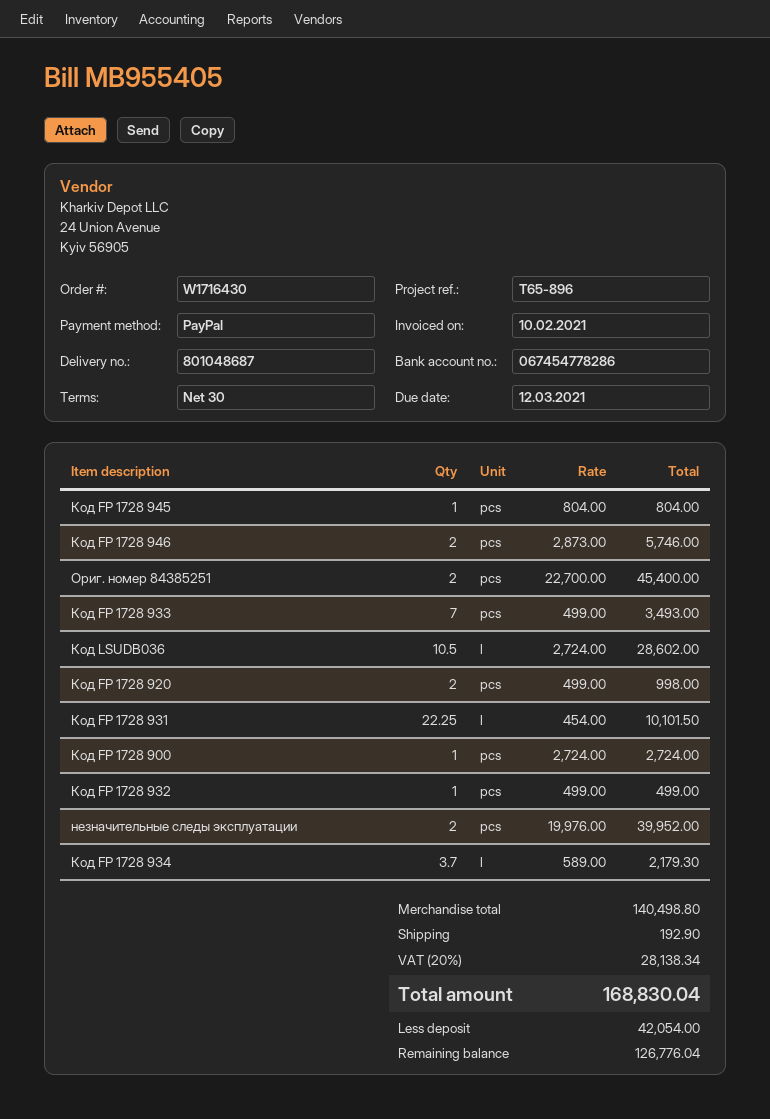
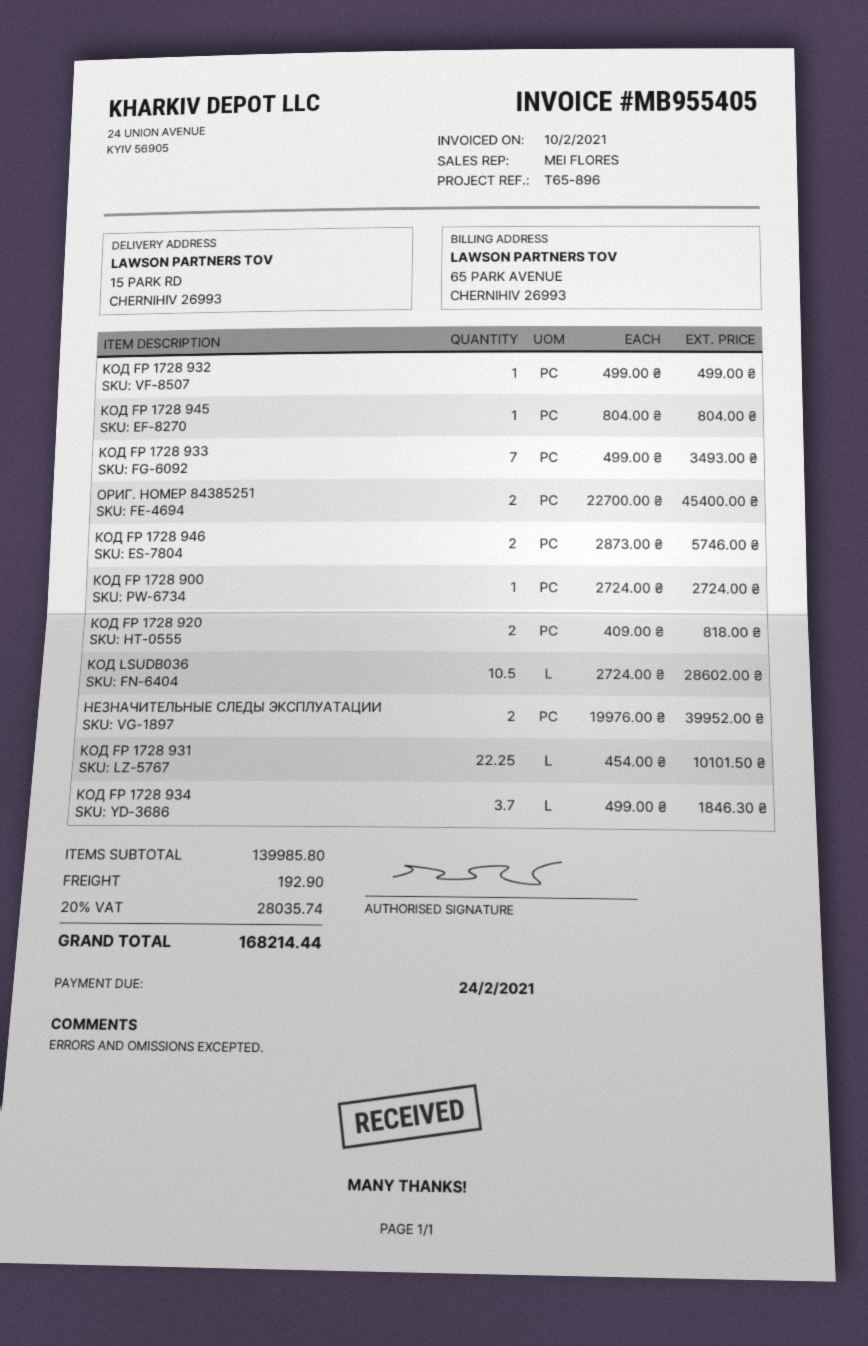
due date: 2021-03-12 -> 2021-02-24
Код FP 1728 920: 2 x 499.00 = 998.00 -> 2 x 409.00 = 818.00
Код FP 1728 934: 3.7 x 589.00 = 2179.30 -> 3.7 x 499.00 = 1846.30
subtotal: 140498.80 -> 139985.80
tax: 20% = 28138.34 -> 20% = 28035.74
total: 168830.04 -> 168214.44

